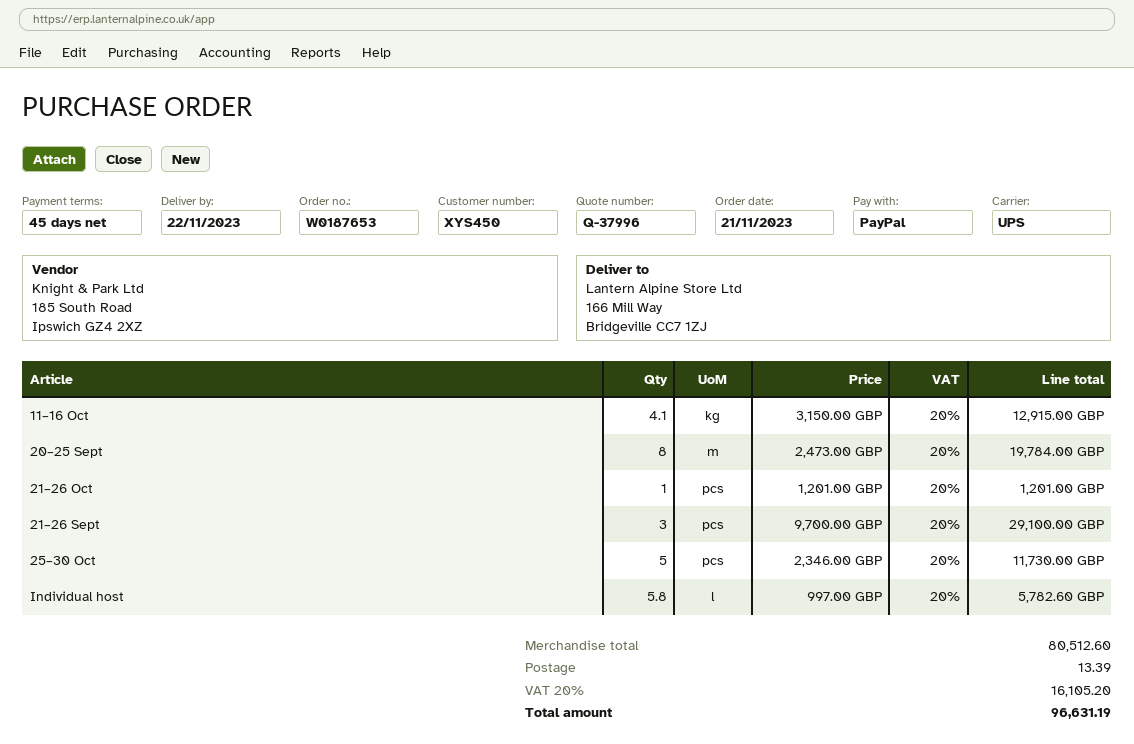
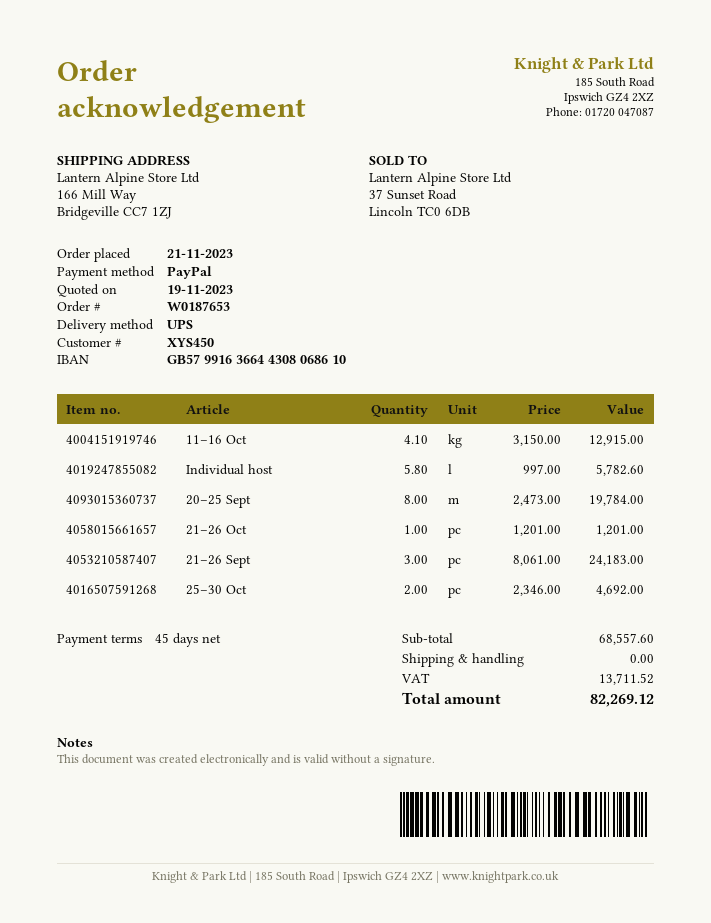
21–26 Sept: 3 x 9700.00 = 29100.00 -> 3 x 8061.00 = 24183.00
25–30 Oct: 5 x 2346.00 = 11730.00 -> 2 x 2346.00 = 4692.00
subtotal: 80512.60 -> 68557.60
shipping: 13.39 -> 0.00
tax: 16105.20 -> 13711.52
total: 96631.19 -> 82269.12

